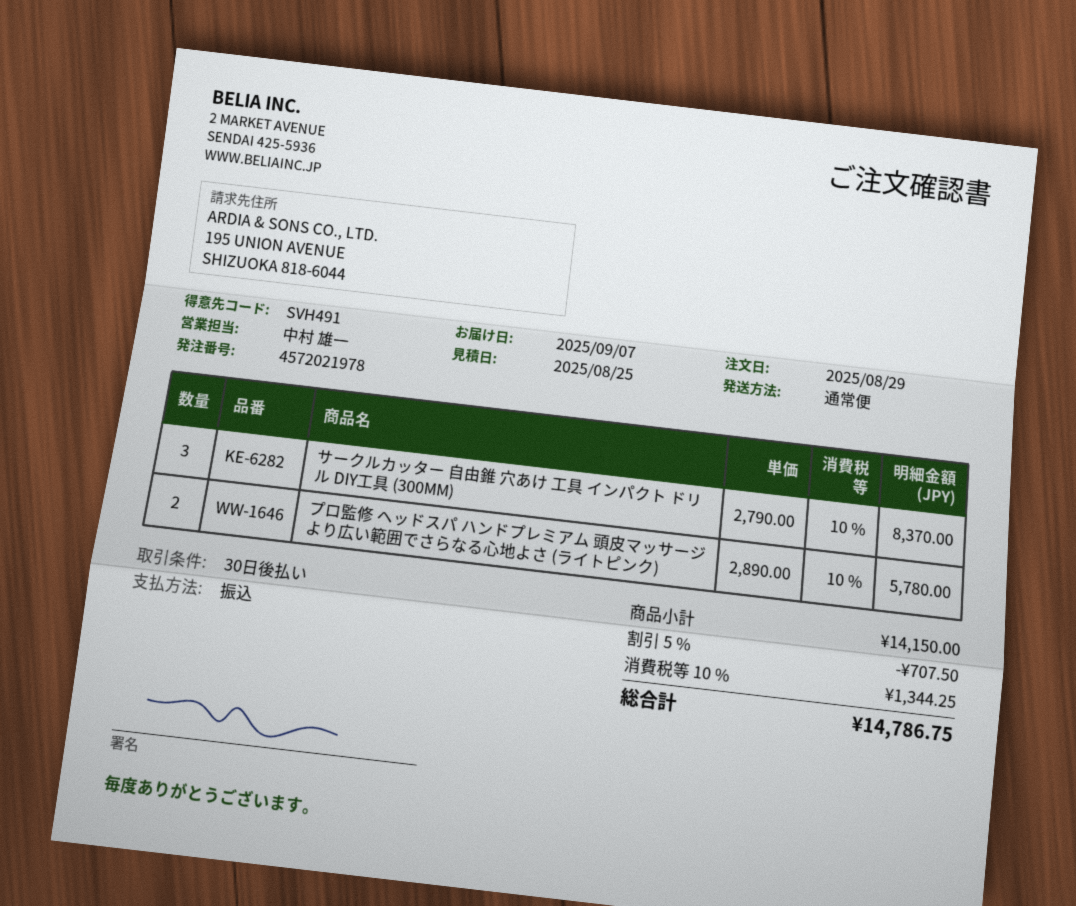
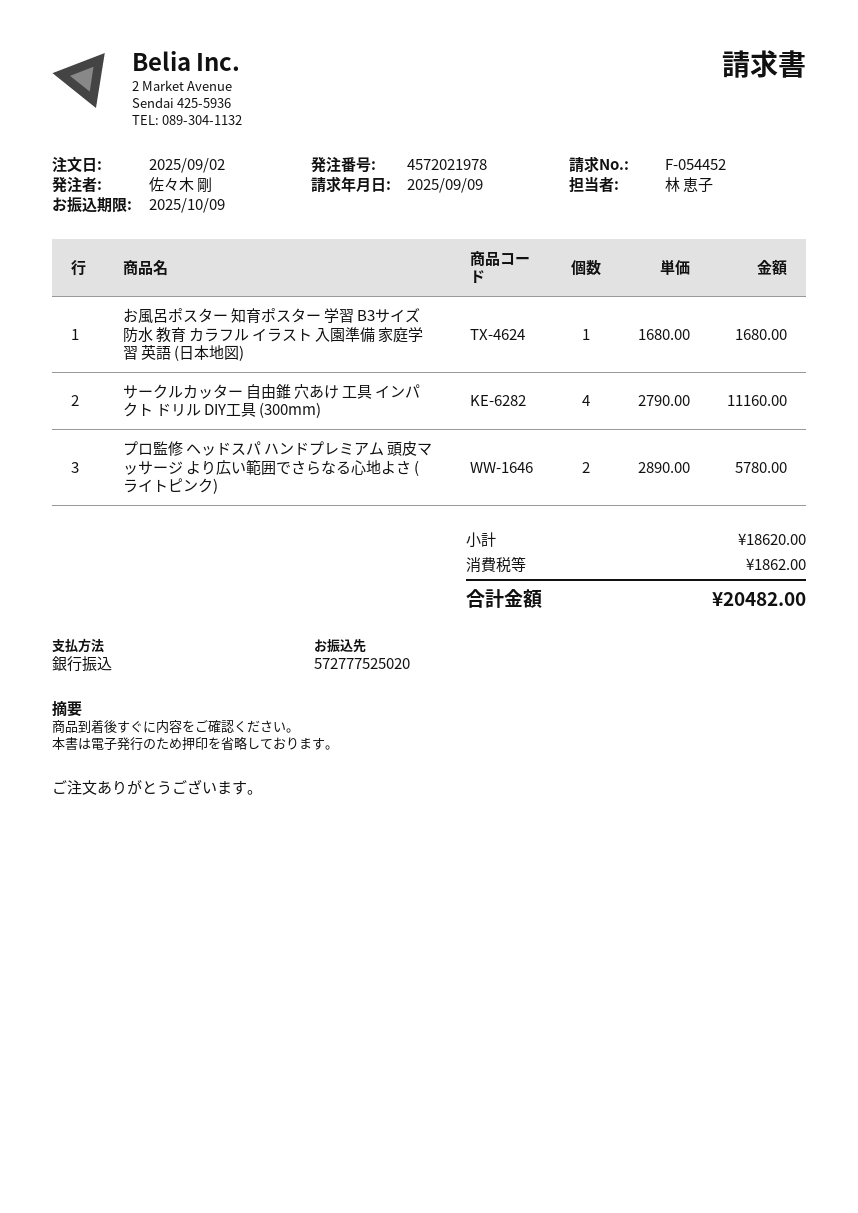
order date: 2025-08-29 -> 2025-09-02
sales rep: 中村 雄一 -> 林 恵子
サークルカッター 自由錐 穴あけ 工具 インパクト ドリル DIY工具 (300MM): 3 x 2790.00 = 8370.00 -> 4 x 2790.00 = 11160.00
お風呂ポスター 知育ポスター 学習 B3サイズ 防水 教育 カラフル イラスト 入園準備 家庭学習 英語 (日本地図): none -> 1 x 1680.00 = 1680.00
subtotal: 14150.00 -> 18620.00
discount: 5% = 707.50 -> none
tax: 1344.25 -> 1862.00
total: 14786.75 -> 20482.00

